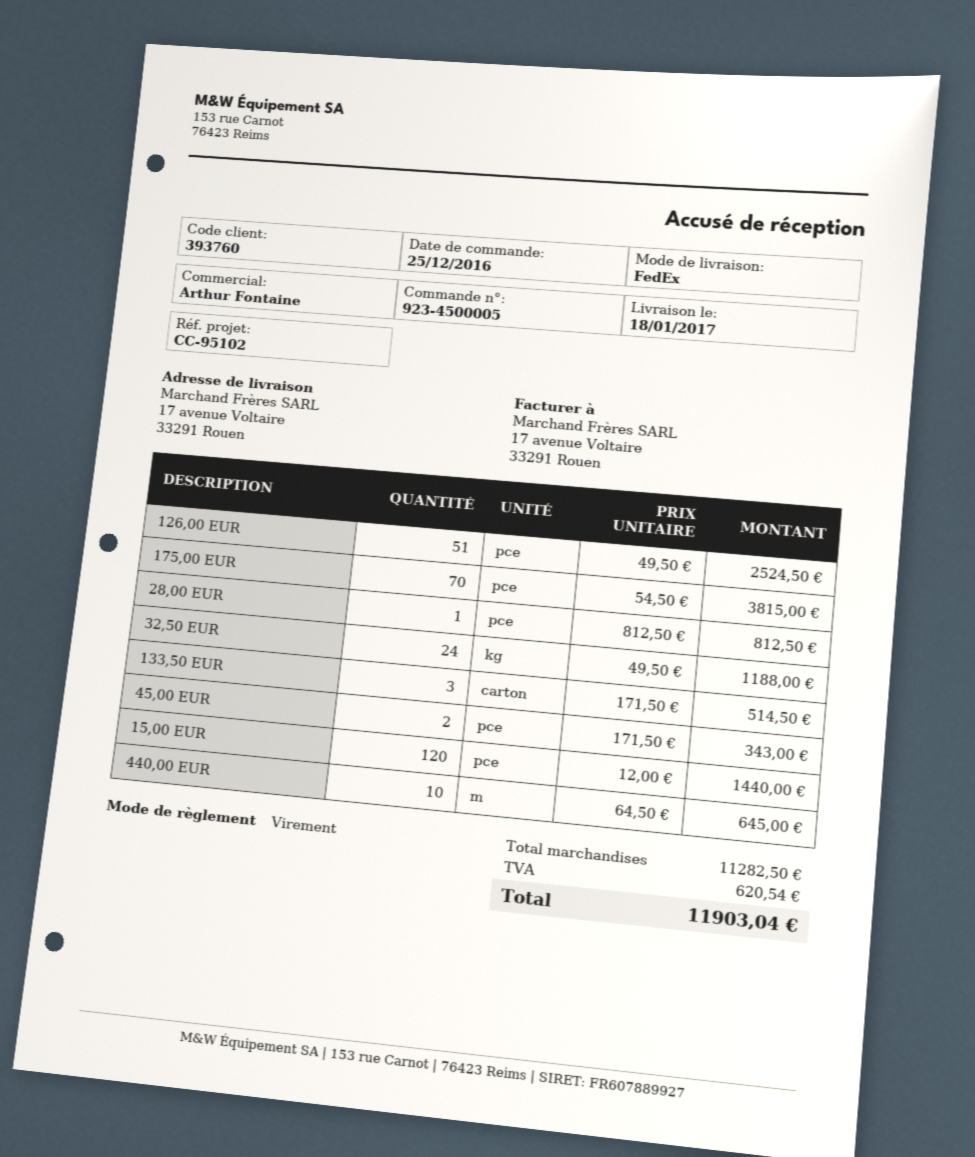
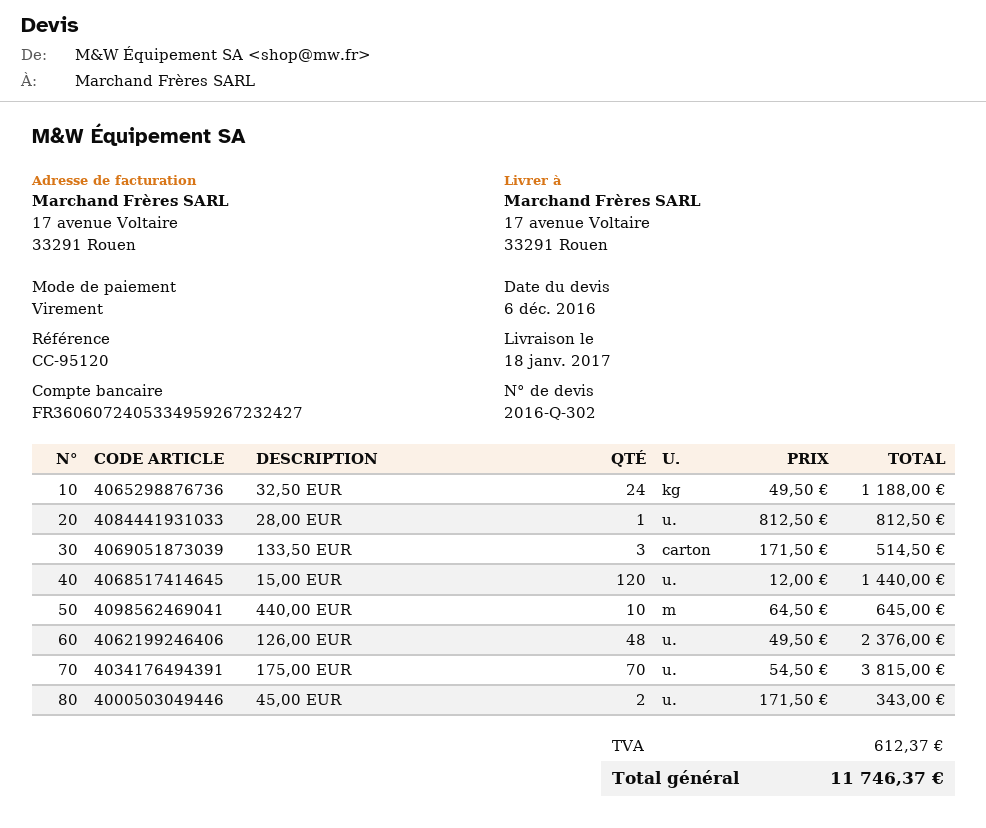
reference: CC-95102 -> CC-95120
126,00 EUR: 51 x 49.50 = 2524.50 -> 48 x 49.50 = 2376.00
tax: 620.54 -> 612.37
total: 11903.04 -> 11746.37

